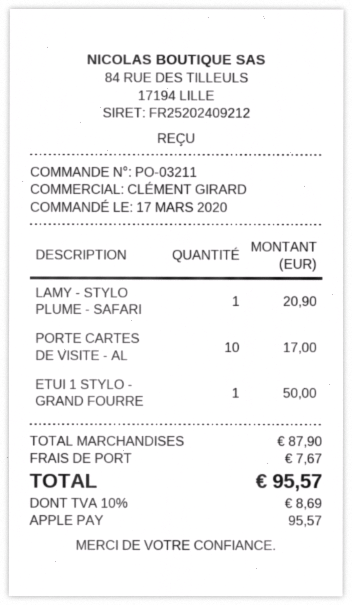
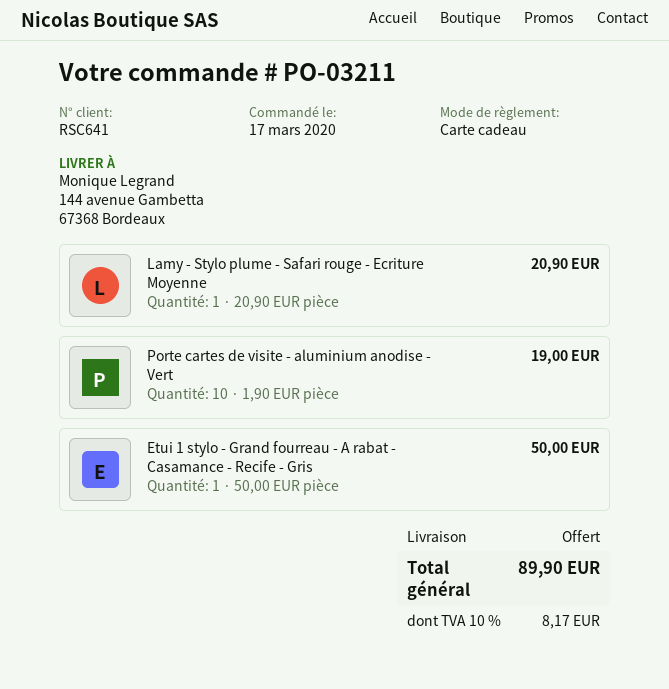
payment method: Apple Pay -> gift card
PORTE CARTES DE VISITE - AL: 10 for 17.00 -> 10 for 19.00
shipping: 7.67 -> 0.00
tax: 10% = 8.69 -> 10% = 8.17
total: 95.57 -> 89.90

